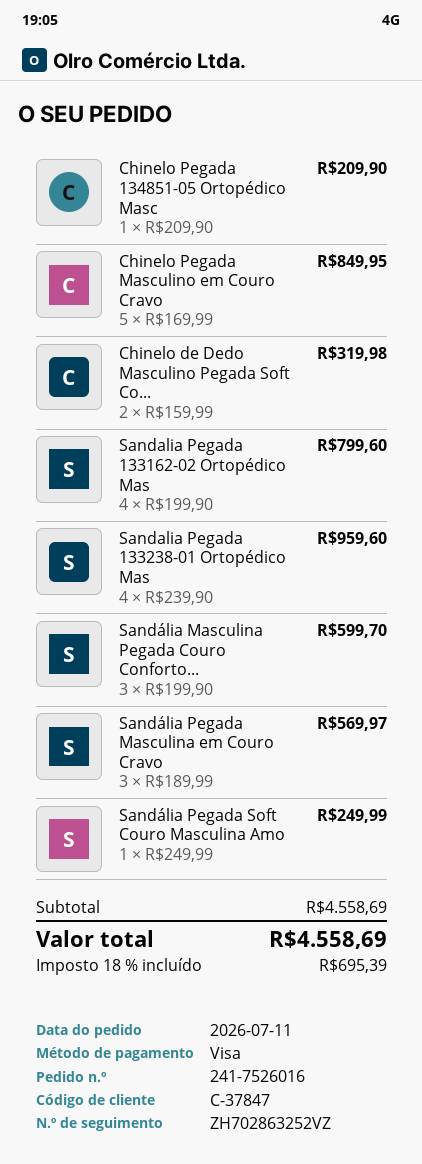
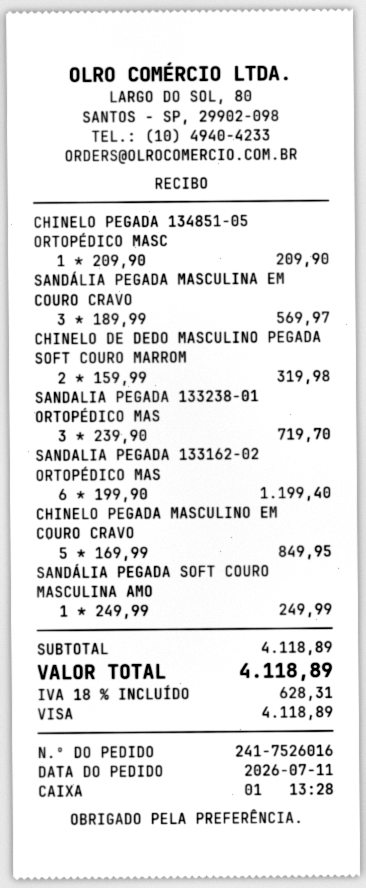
Sandalia Pegada 133162-02 Ortopédico Mas: 4 x 199.90 = 799.60 -> 6 x 199.90 = 1199.40
Sandalia Pegada 133238-01 Ortopédico Mas: 4 x 239.90 = 959.60 -> 3 x 239.90 = 719.70
Sandália Masculina Pegada Couro Conforto...: 3 x 199.90 = 599.70 -> none
subtotal: 4558.69 -> 4118.89
tax: 18% = 695.39 -> 18% = 628.31
total: 4558.69 -> 4118.89

